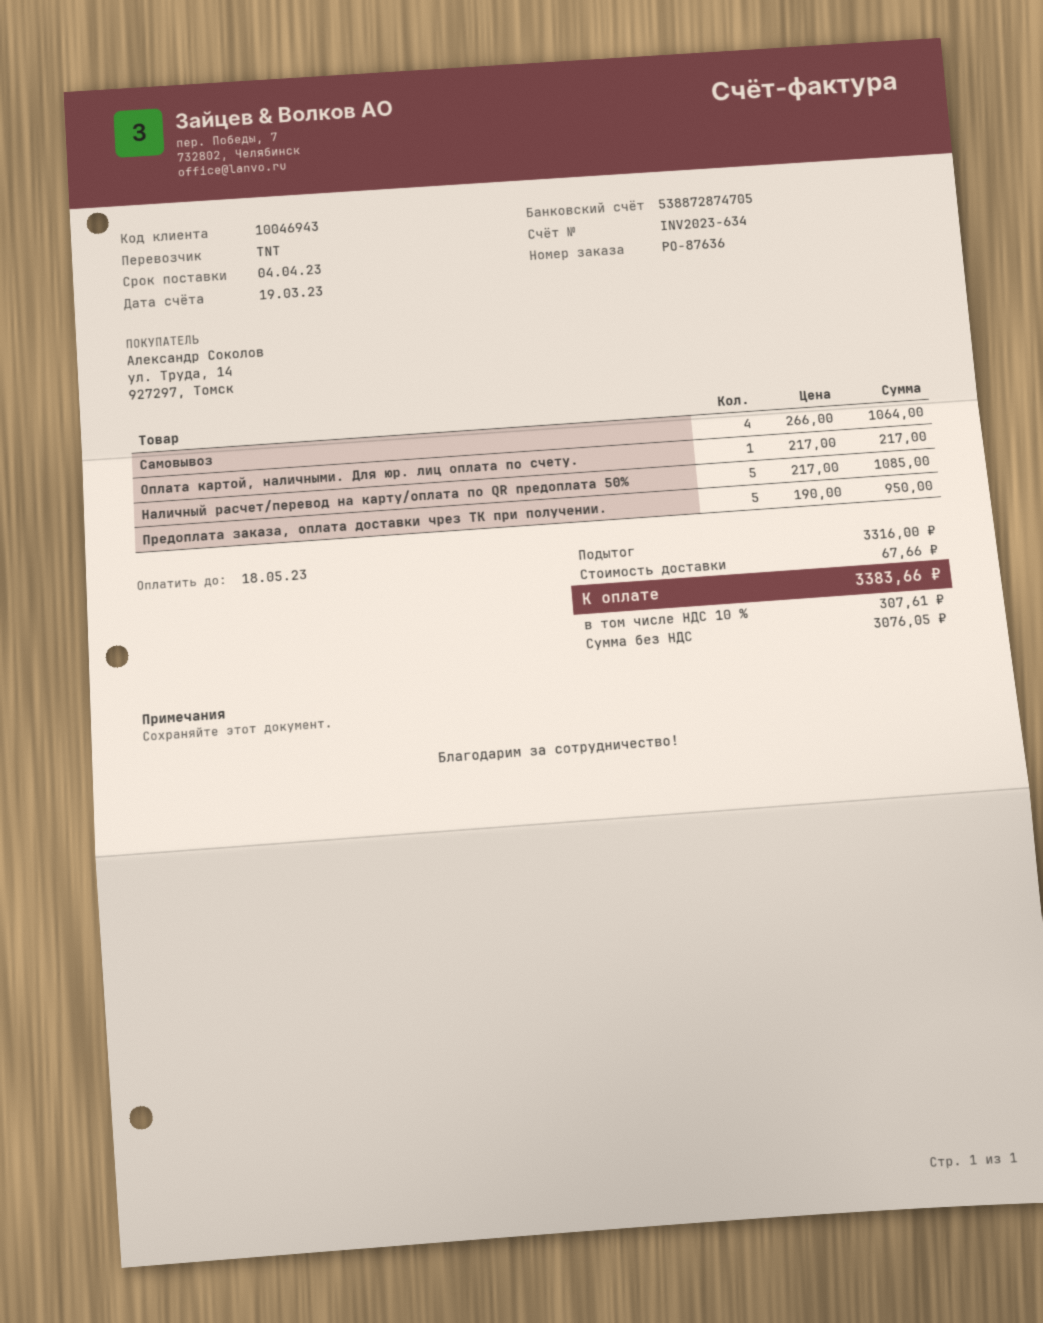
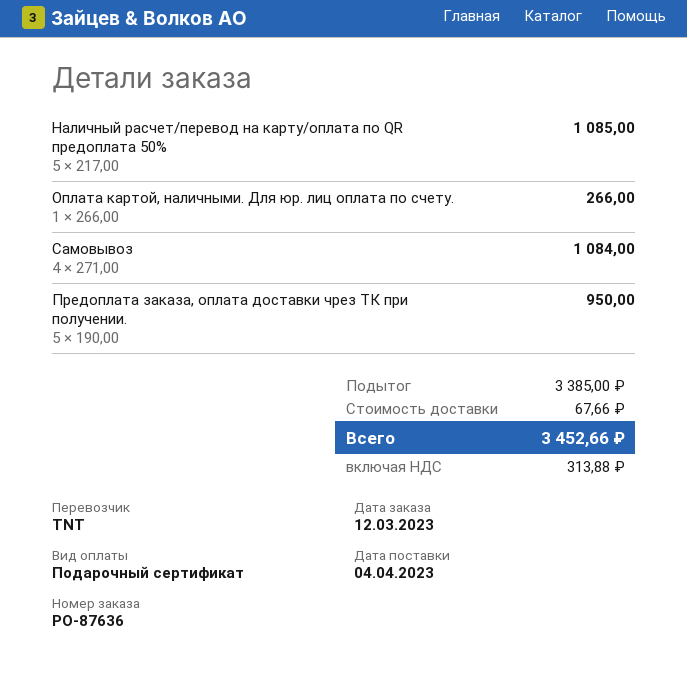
Самовывоз: 4 x 266.00 = 1064.00 -> 4 x 271.00 = 1084.00
Оплата картой, наличными. Для юр. лиц оплата по счету.: 1 x 217.00 = 217.00 -> 1 x 266.00 = 266.00
subtotal: 3316.00 -> 3385.00
tax: 307.61 -> 313.88
total: 3383.66 -> 3452.66

